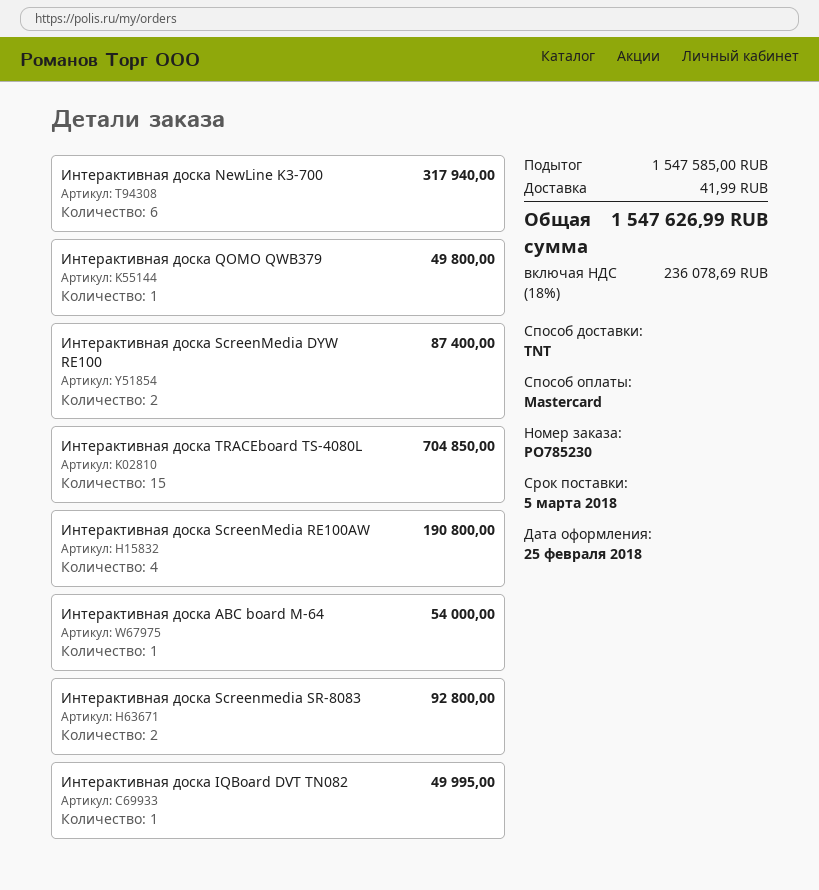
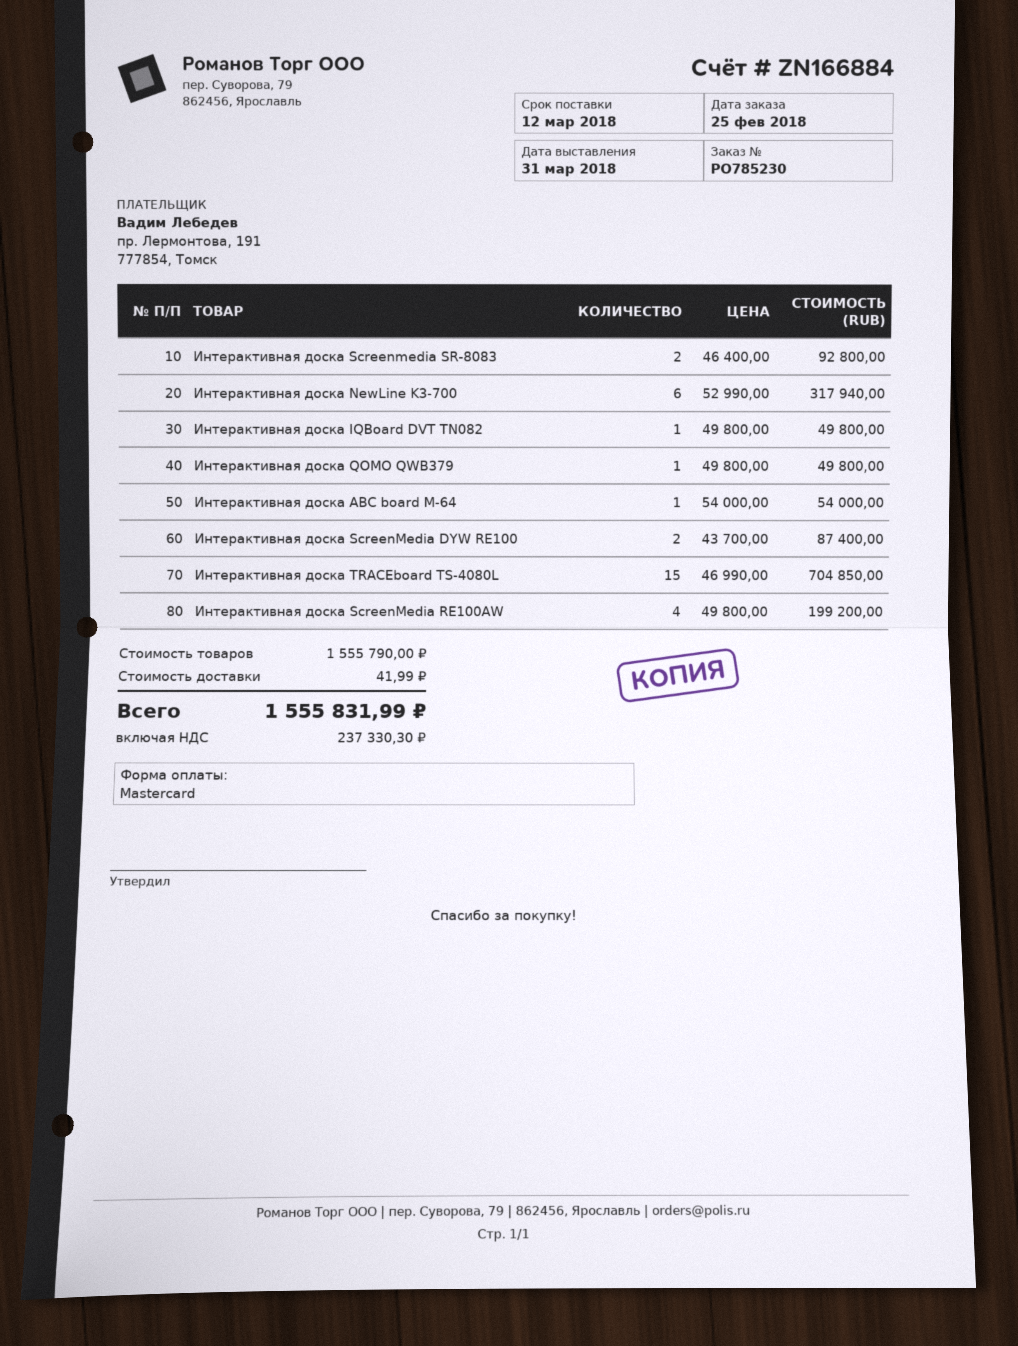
delivery date: 2018-03-05 -> 2018-03-12
Интерактивная доска ScreenMedia RE100AW: 4 for 190800.00 -> 4 for 199200.00
Интерактивная доска IQBoard DVT TN082: 1 for 49995.00 -> 1 for 49800.00
subtotal: 1547585.00 -> 1555790.00
tax: 236078.69 -> 237330.30
total: 1547626.99 -> 1555831.99

